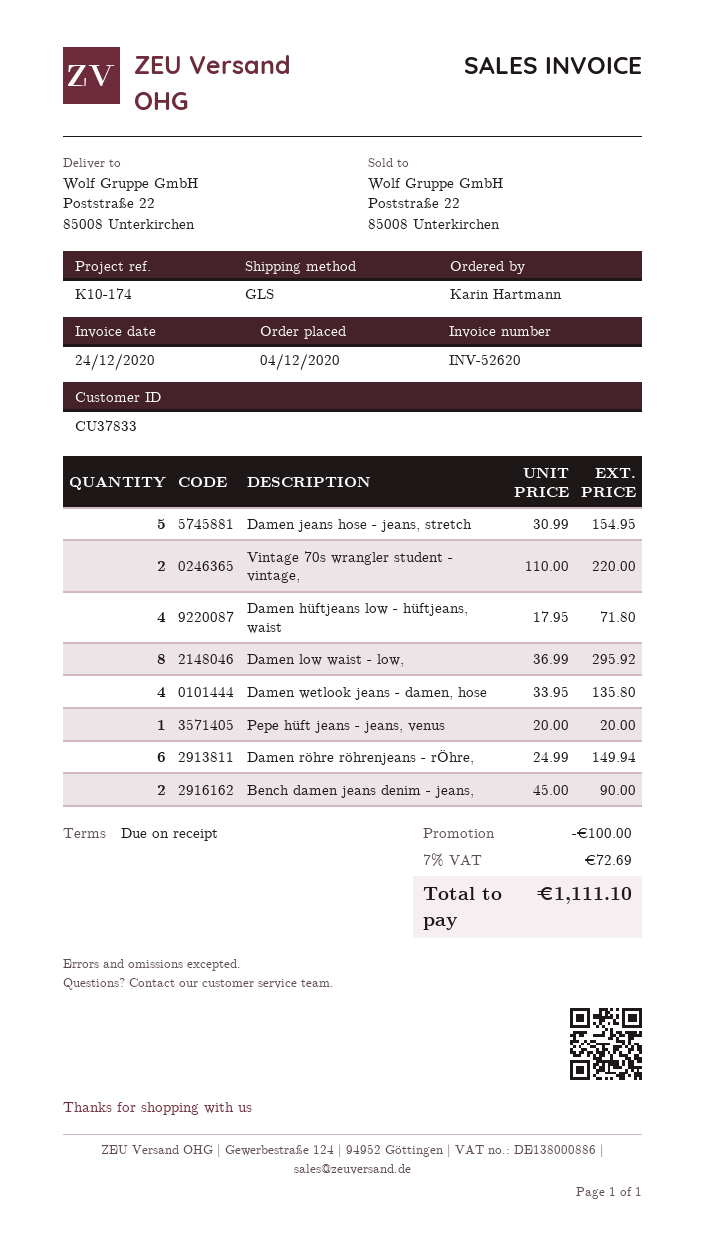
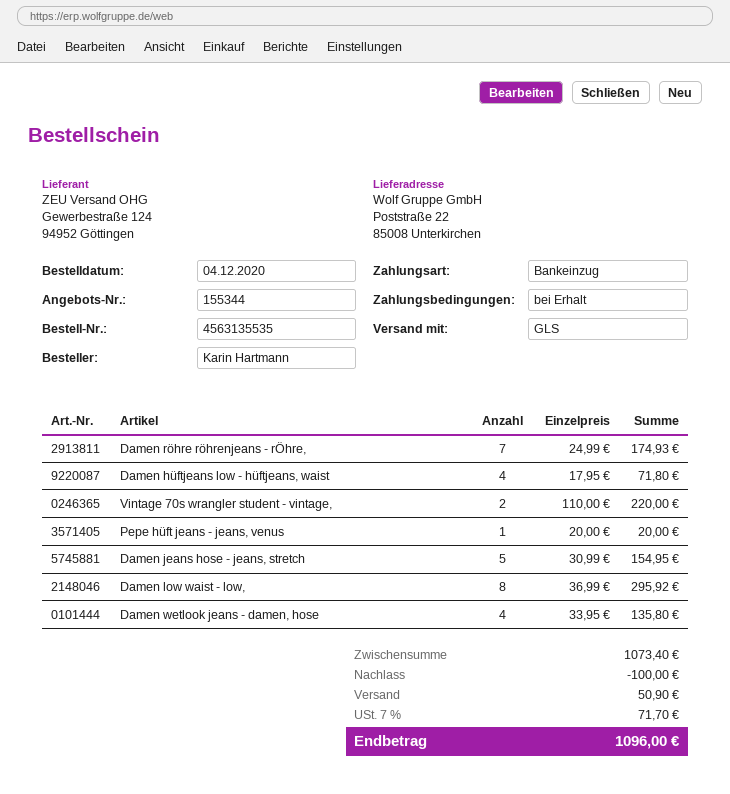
Damen röhre röhrenjeans - rÖhre,: 6 x 24.99 = 149.94 -> 7 x 24.99 = 174.93
Bench damen jeans denim - jeans,: 2 x 45.00 = 90.00 -> none
shipping: none -> 50.90
tax: 7% = 72.69 -> 7% = 71.70
total: 1111.10 -> 1096.00

